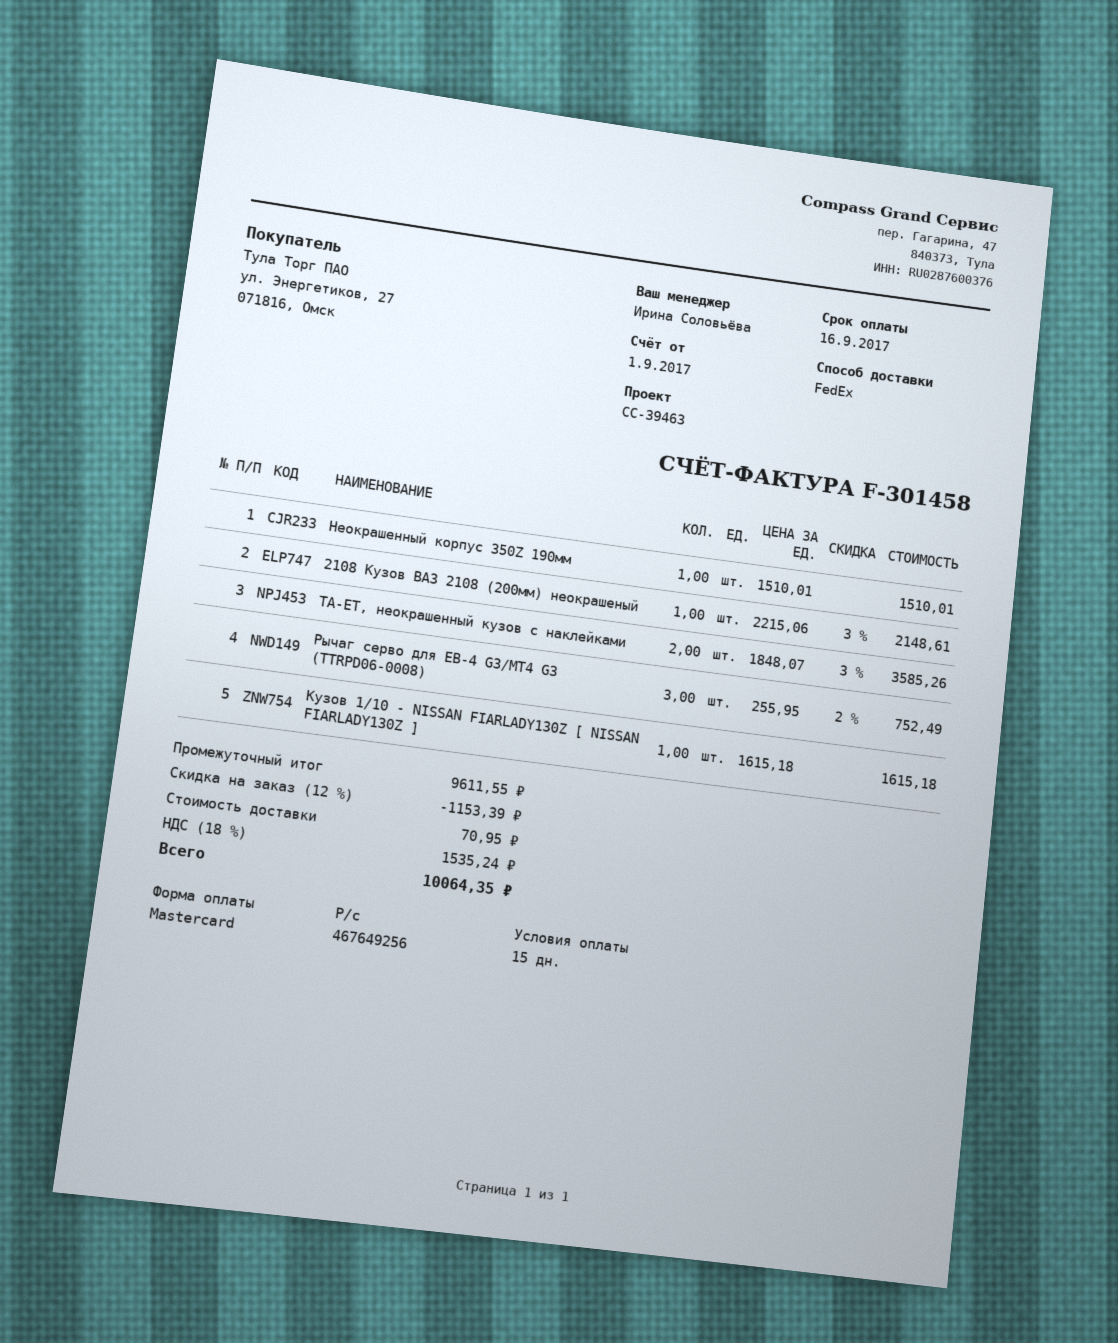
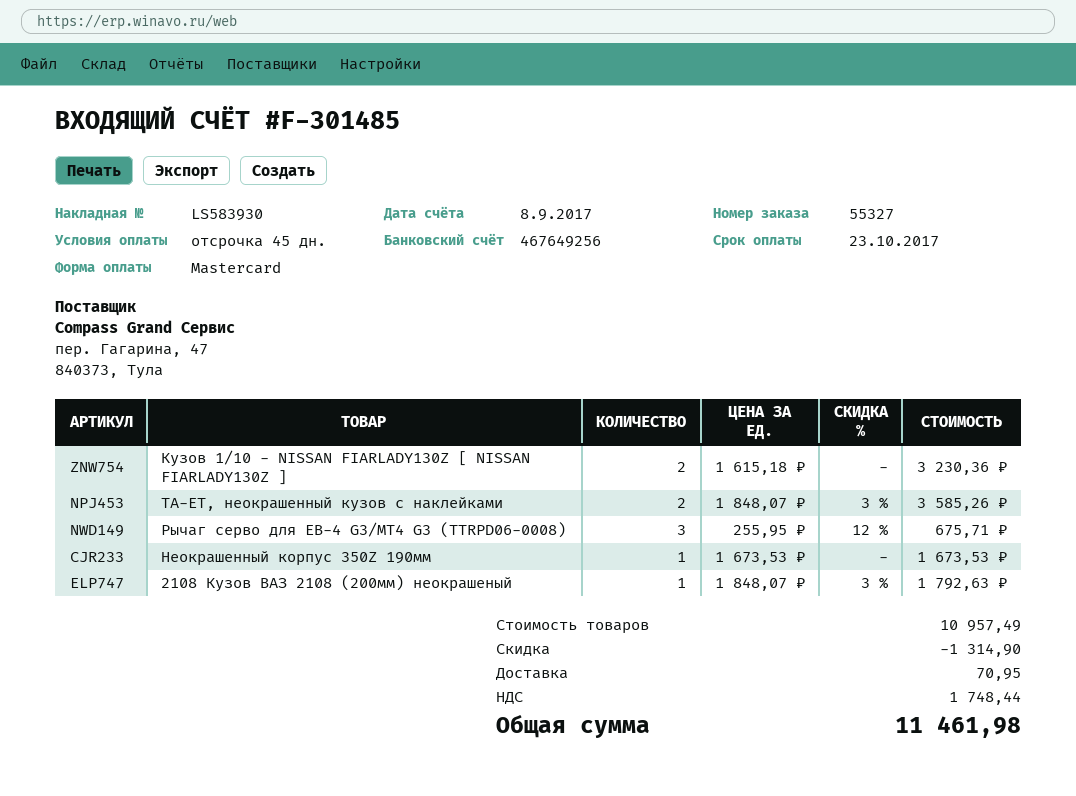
invoice number: F-301458 -> F-301485
invoice date: 2017-09-01 -> 2017-09-08
payment terms: 15 days -> 45 days
due date: 2017-09-16 -> 2017-10-23
Неокрашенный корпус 350Z 190мм: 1 x 1510.01 = 1510.01 -> 1 x 1673.53 = 1673.53
2108 Кузов ВАЗ 2108 (200мм) неокрашеный: 1 x 2215.06 - 3% = 2148.61 -> 1 x 1848.07 - 3% = 1792.63
Рычаг серво для EB-4 G3/MT4 G3 (TTRPD06-0008): 3 x 255.95 - 2% = 752.49 -> 3 x 255.95 - 12% = 675.71
Кузов 1/10 - NISSAN FIARLADY130Z [ NISSAN FIARLADY130Z ]: 1 x 1615.18 = 1615.18 -> 2 x 1615.18 = 3230.36
subtotal: 9611.55 -> 10957.49
discount: 1153.39 -> 1314.90
tax: 1535.24 -> 1748.44
total: 10064.35 -> 11461.98

